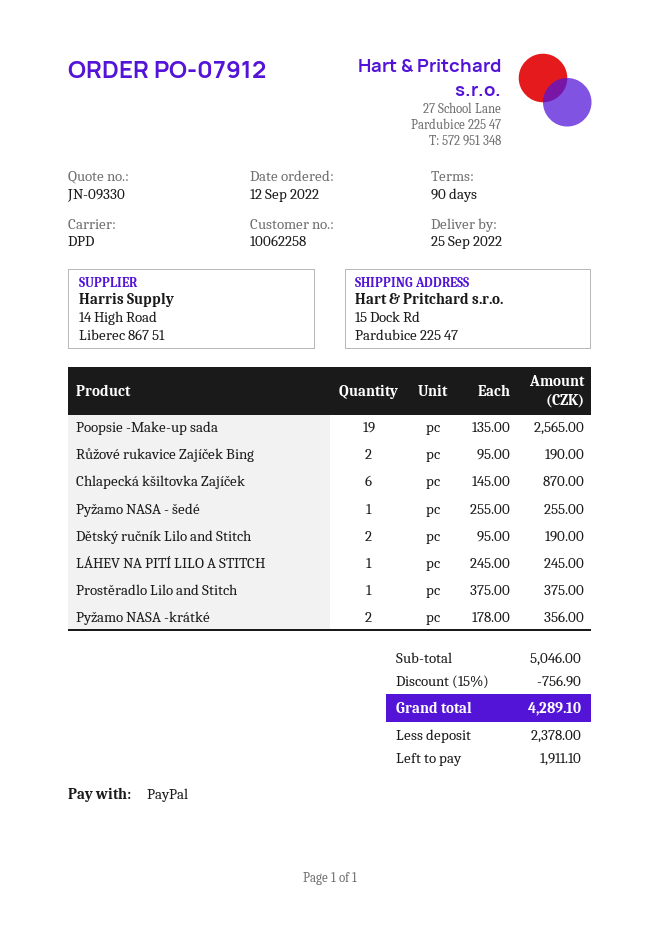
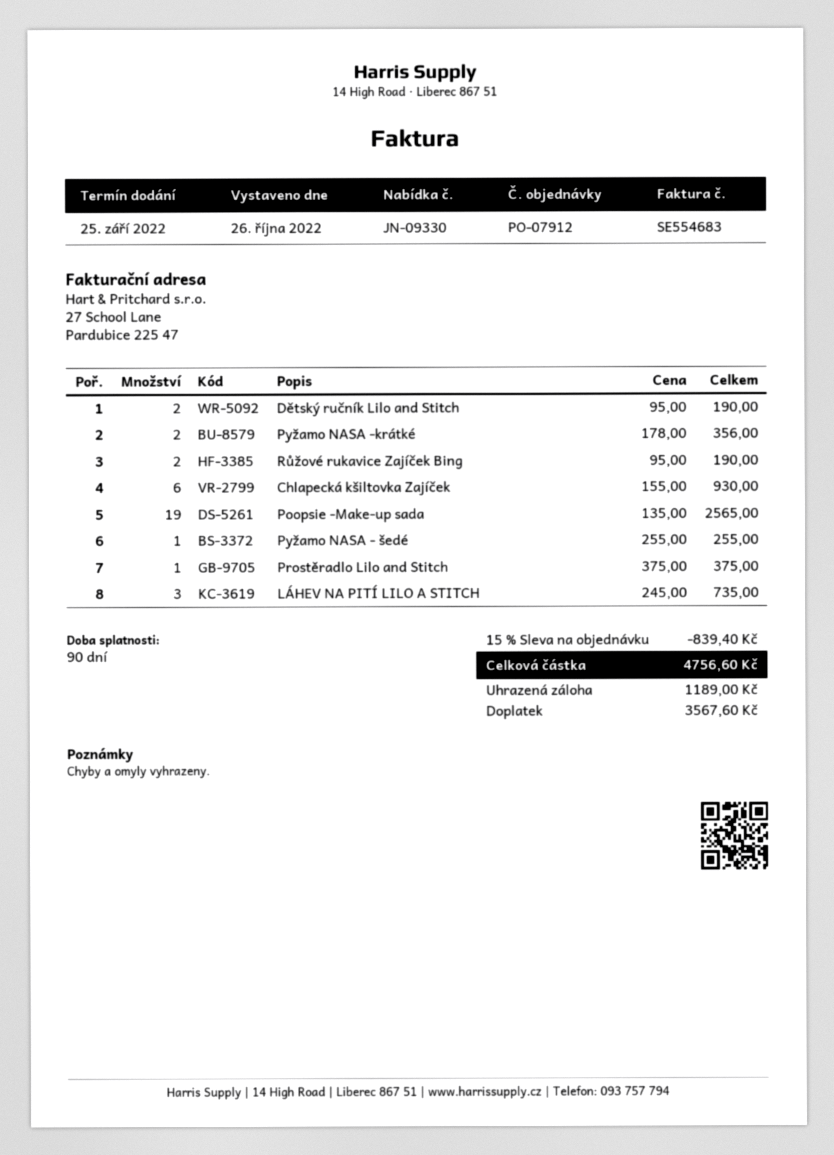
Chlapecká kšiltovka Zajíček: 6 x 145.00 = 870.00 -> 6 x 155.00 = 930.00
LÁHEV NA PITÍ LILO A STITCH: 1 x 245.00 = 245.00 -> 3 x 245.00 = 735.00
discount: 15% = 756.90 -> 15% = 839.40
total: 4289.10 -> 4756.60
deposit: 2378.00 -> 1189.00
balance: 1911.10 -> 3567.60

